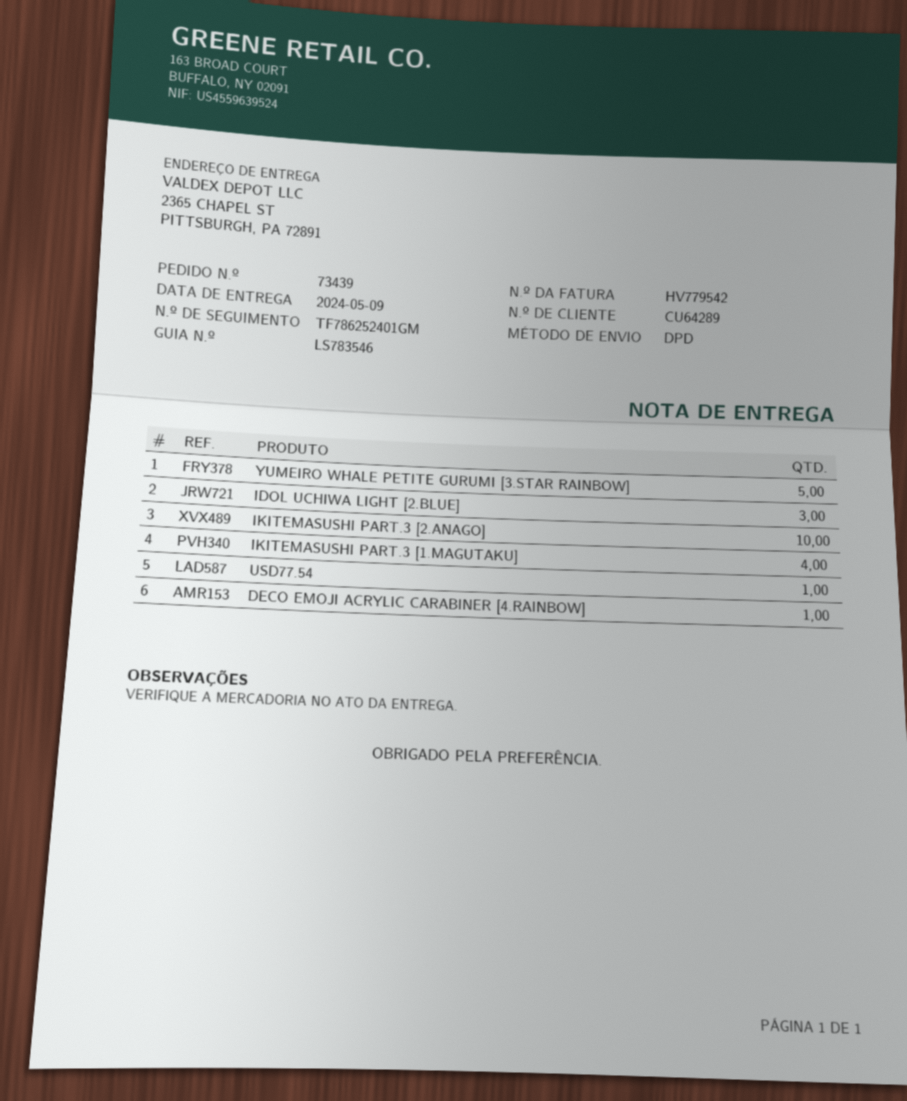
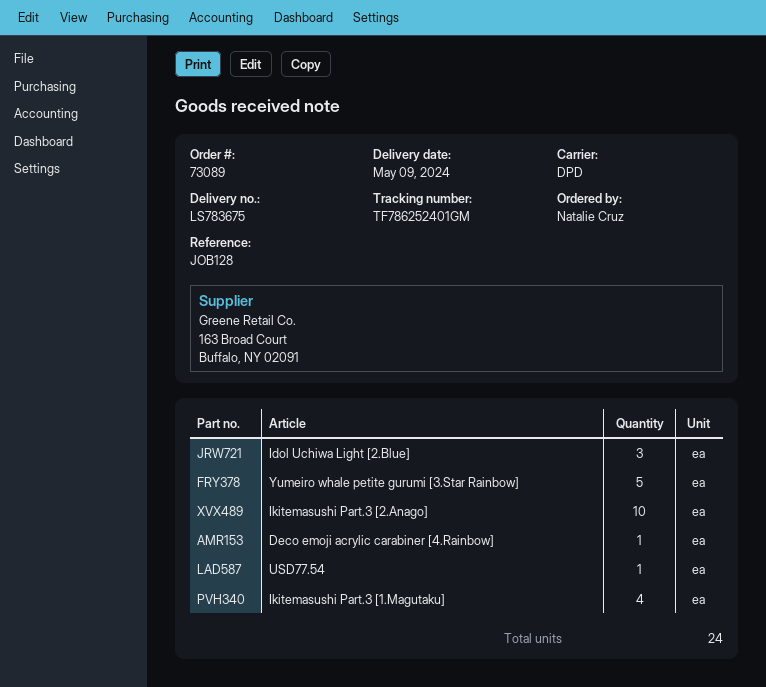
order number: 73439 -> 73089
delivery note number: LS783546 -> LS783675

